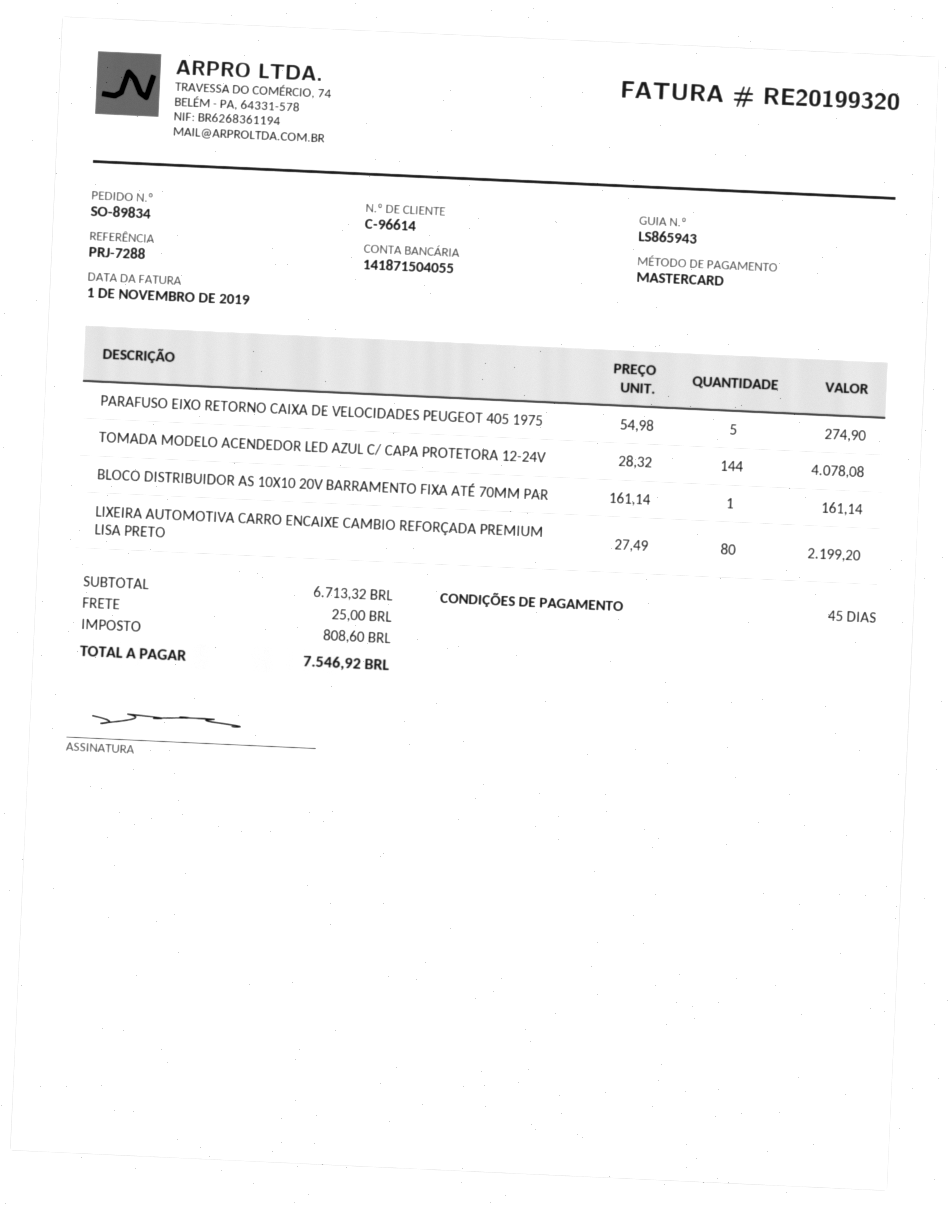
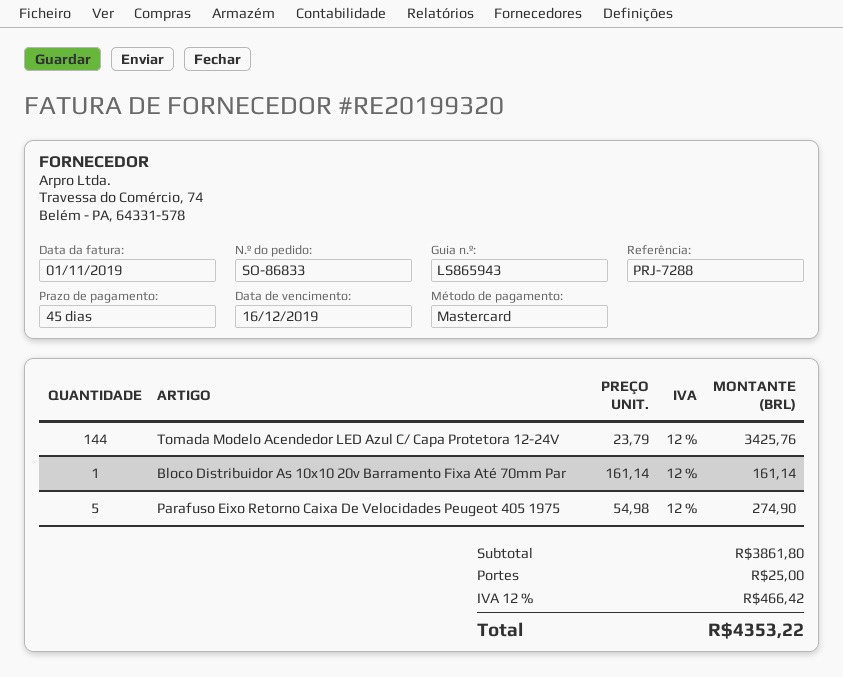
order number: SO-89834 -> SO-86833
TOMADA MODELO ACENDEDOR LED AZUL C/ CAPA PROTETORA 12-24V: 144 x 28.32 = 4078.08 -> 144 x 23.79 = 3425.76
LIXEIRA AUTOMOTIVA CARRO ENCAIXE CAMBIO REFORÇADA PREMIUM LISA PRETO: 80 x 27.49 = 2199.20 -> none
subtotal: 6713.32 -> 3861.80
tax: 808.60 -> 466.42
total: 7546.92 -> 4353.22

